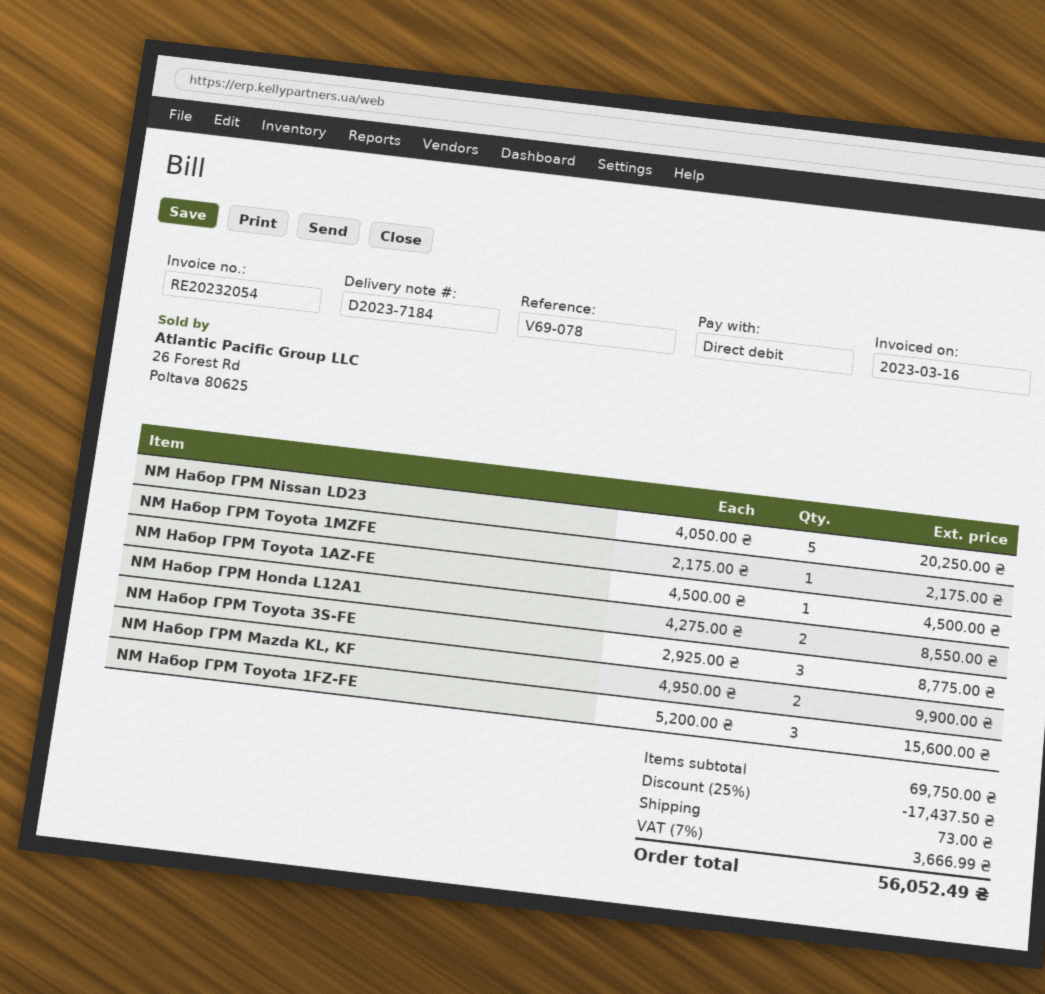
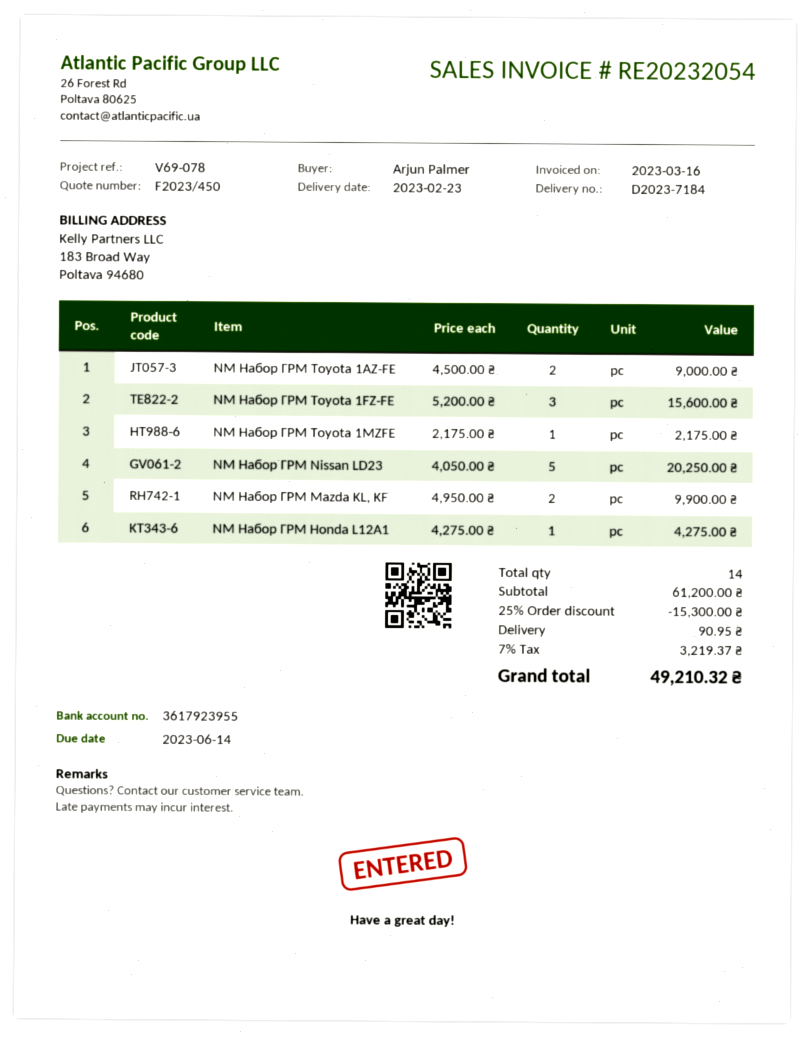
NM Набор ГРМ Toyota 1AZ-FE: 1 x 4500.00 = 4500.00 -> 2 x 4500.00 = 9000.00
NM Набор ГРМ Honda L12A1: 2 x 4275.00 = 8550.00 -> 1 x 4275.00 = 4275.00
NM Набор ГРМ Toyota 3S-FE: 3 x 2925.00 = 8775.00 -> none
subtotal: 69750.00 -> 61200.00
discount: 25% = 17437.50 -> 25% = 15300.00
shipping: 73.00 -> 90.95
tax: 7% = 3666.99 -> 7% = 3219.37
total: 56052.49 -> 49210.32

